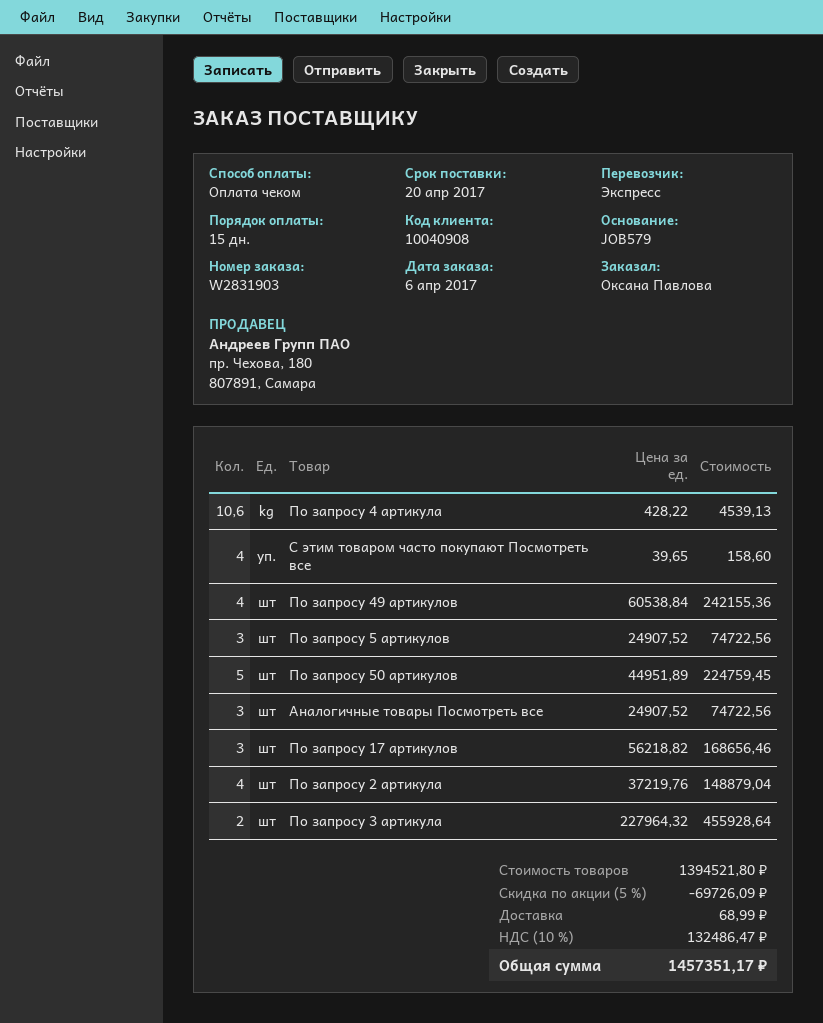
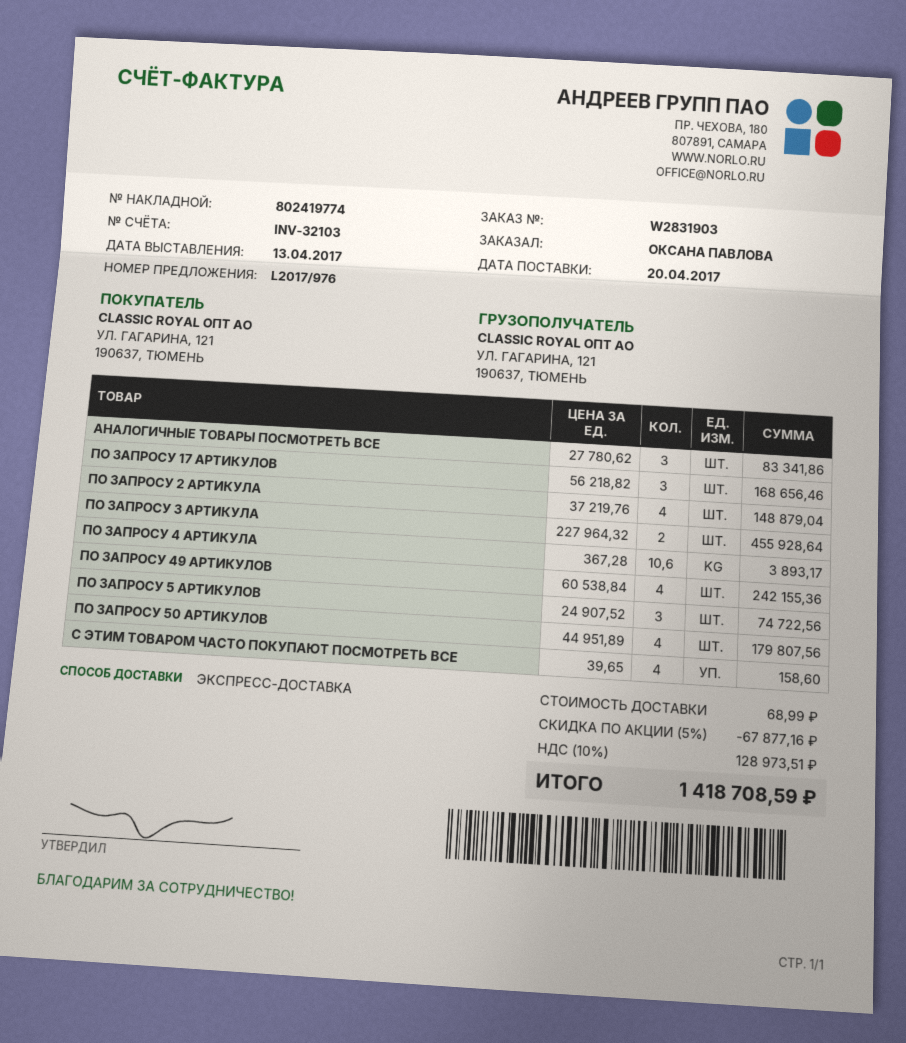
По запросу 4 артикула: 10.6 x 428.22 = 4539.13 -> 10.6 x 367.28 = 3893.17
По запросу 50 артикулов: 5 x 44951.89 = 224759.45 -> 4 x 44951.89 = 179807.56
Аналогичные товары Посмотреть все: 3 x 24907.52 = 74722.56 -> 3 x 27780.62 = 83341.86
discount: 5% = 69726.09 -> 5% = 67877.16
tax: 10% = 132486.47 -> 10% = 128973.51
total: 1457351.17 -> 1418708.59

